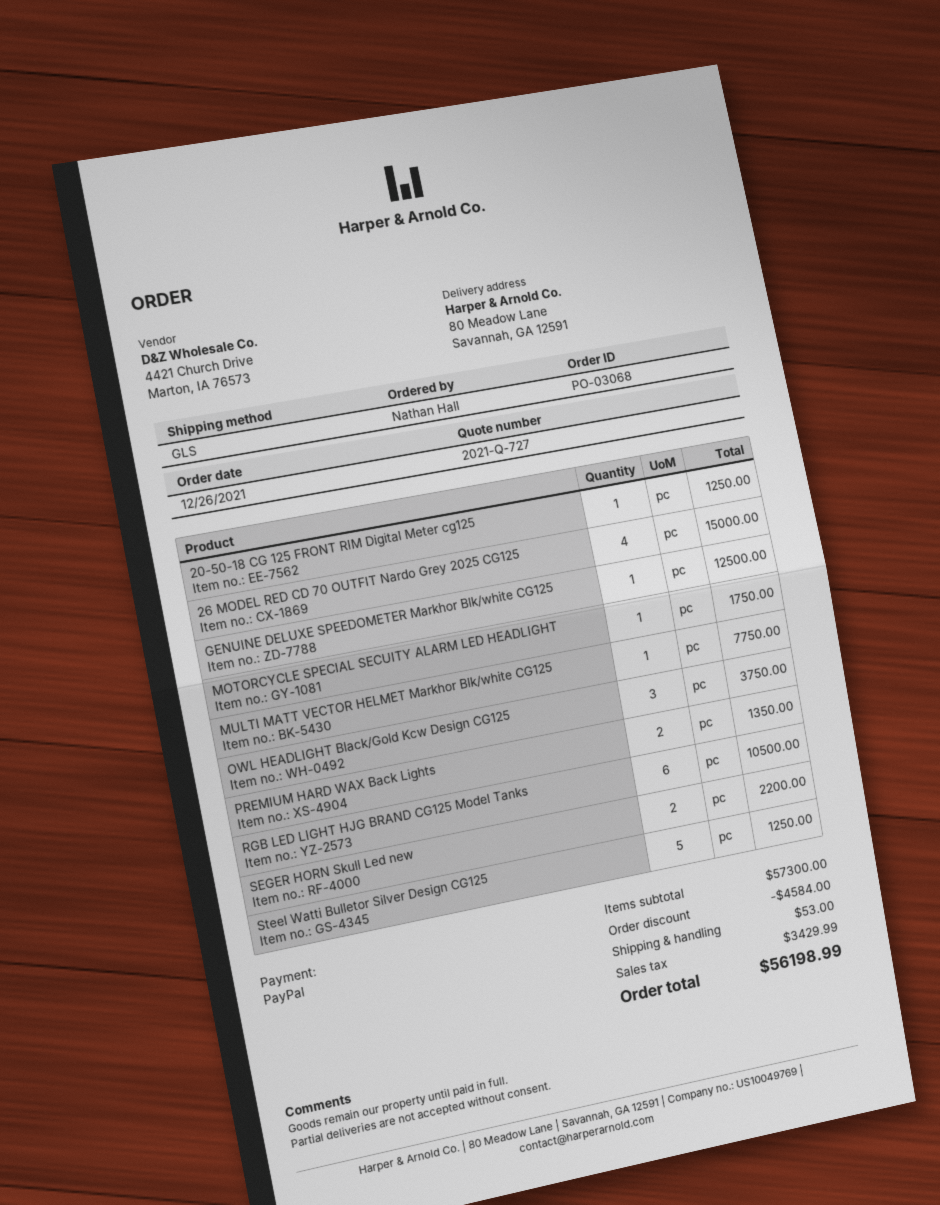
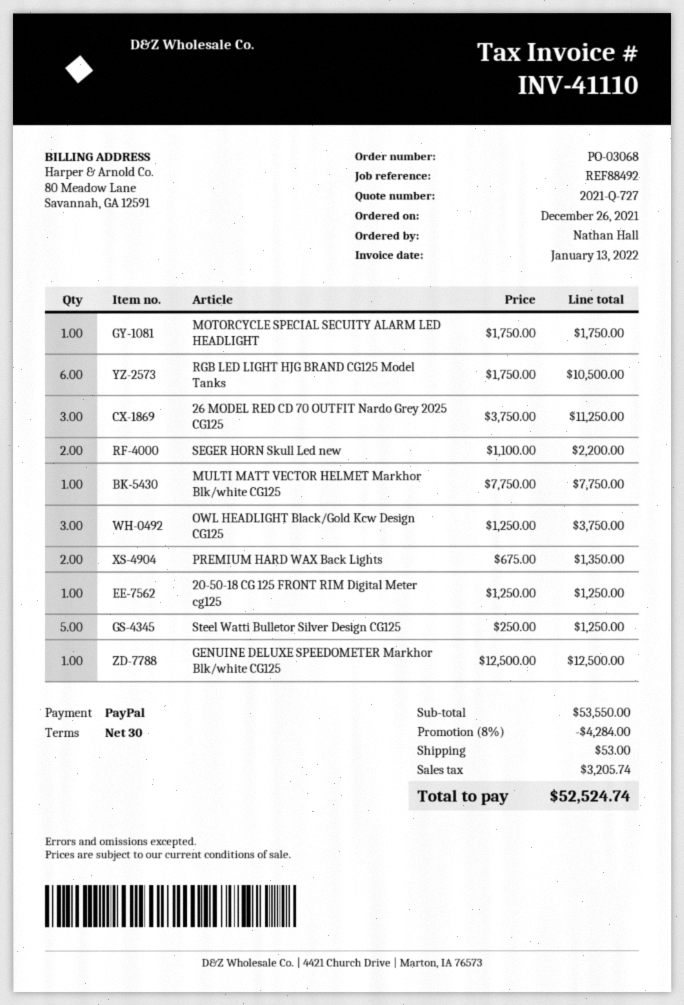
26 MODEL RED CD 70 OUTFIT Nardo Grey 2025 CG125: 4 for 15000.00 -> 3 for 11250.00
subtotal: 57300.00 -> 53550.00
discount: 4584.00 -> 4284.00
tax: 3429.99 -> 3205.74
total: 56198.99 -> 52524.74

